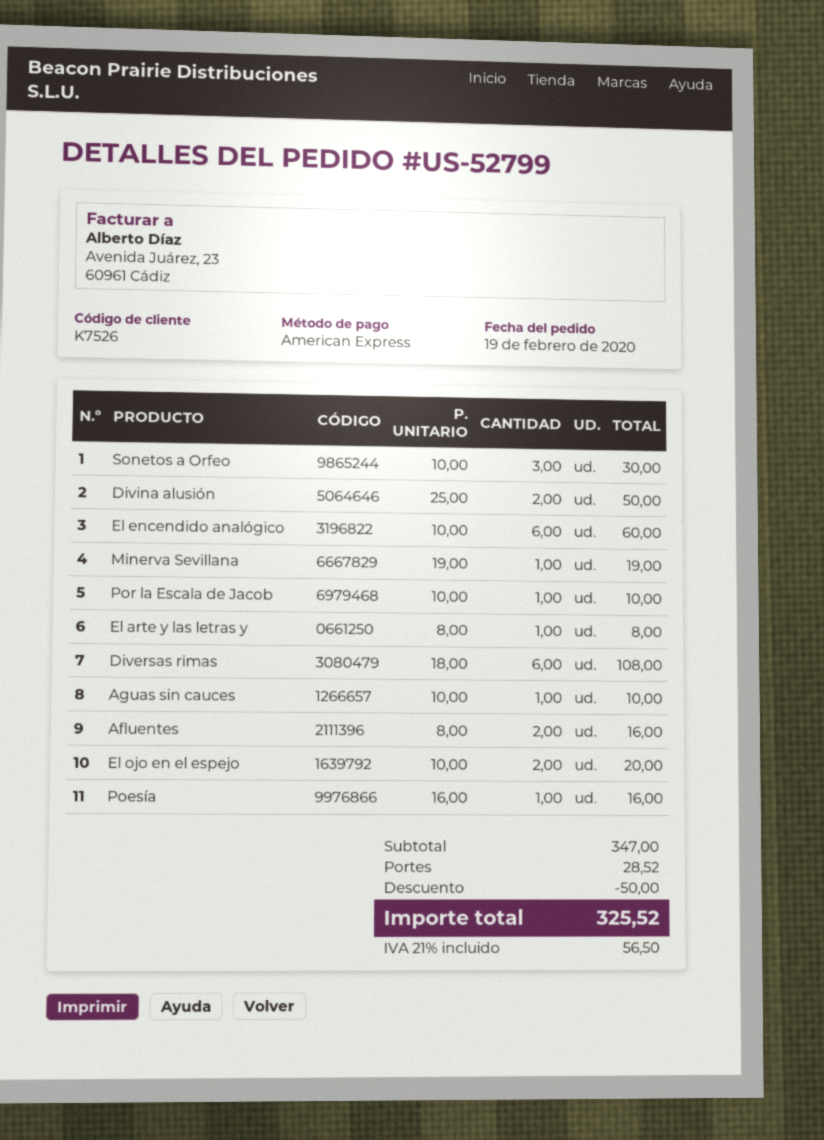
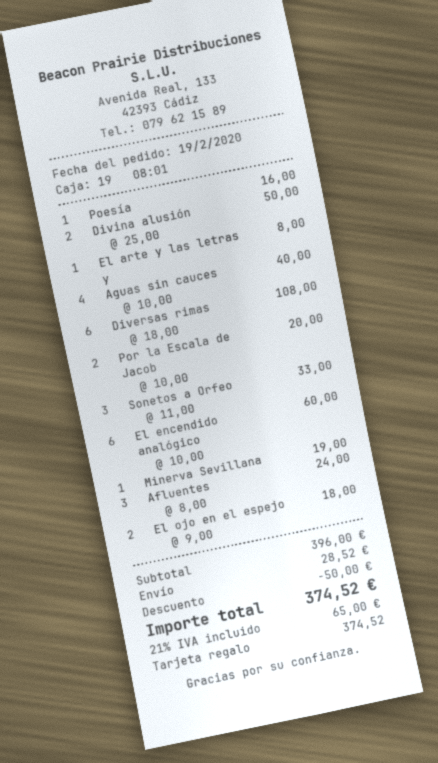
payment method: American Express -> gift card
Sonetos a Orfeo: 3 x 10.00 = 30.00 -> 3 x 11.00 = 33.00
Por la Escala de Jacob: 1 x 10.00 = 10.00 -> 2 x 10.00 = 20.00
Aguas sin cauces: 1 x 10.00 = 10.00 -> 4 x 10.00 = 40.00
Afluentes: 2 x 8.00 = 16.00 -> 3 x 8.00 = 24.00
El ojo en el espejo: 2 x 10.00 = 20.00 -> 2 x 9.00 = 18.00
subtotal: 347.00 -> 396.00
tax: 21% = 56.50 -> 21% = 65.00
total: 325.52 -> 374.52

